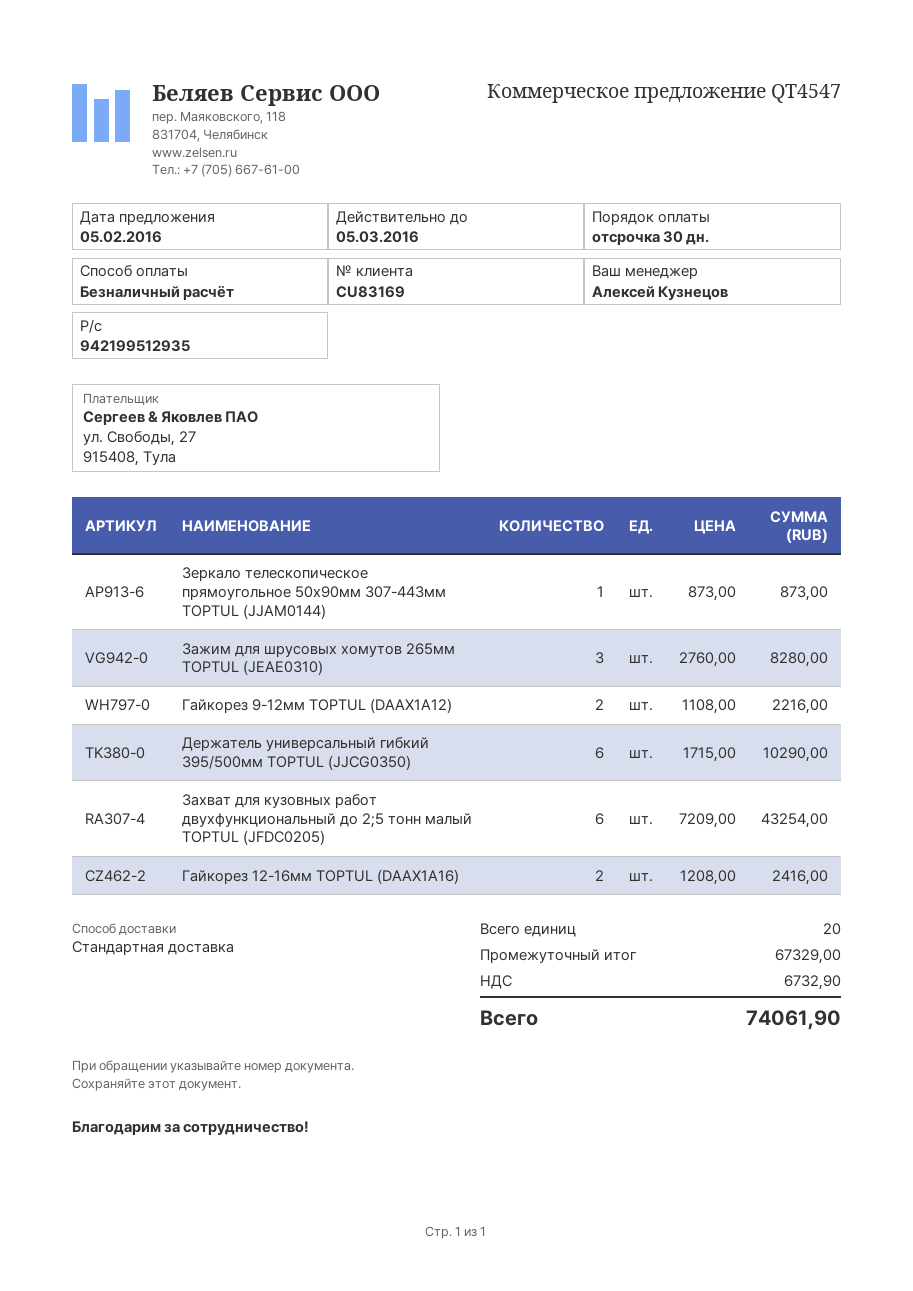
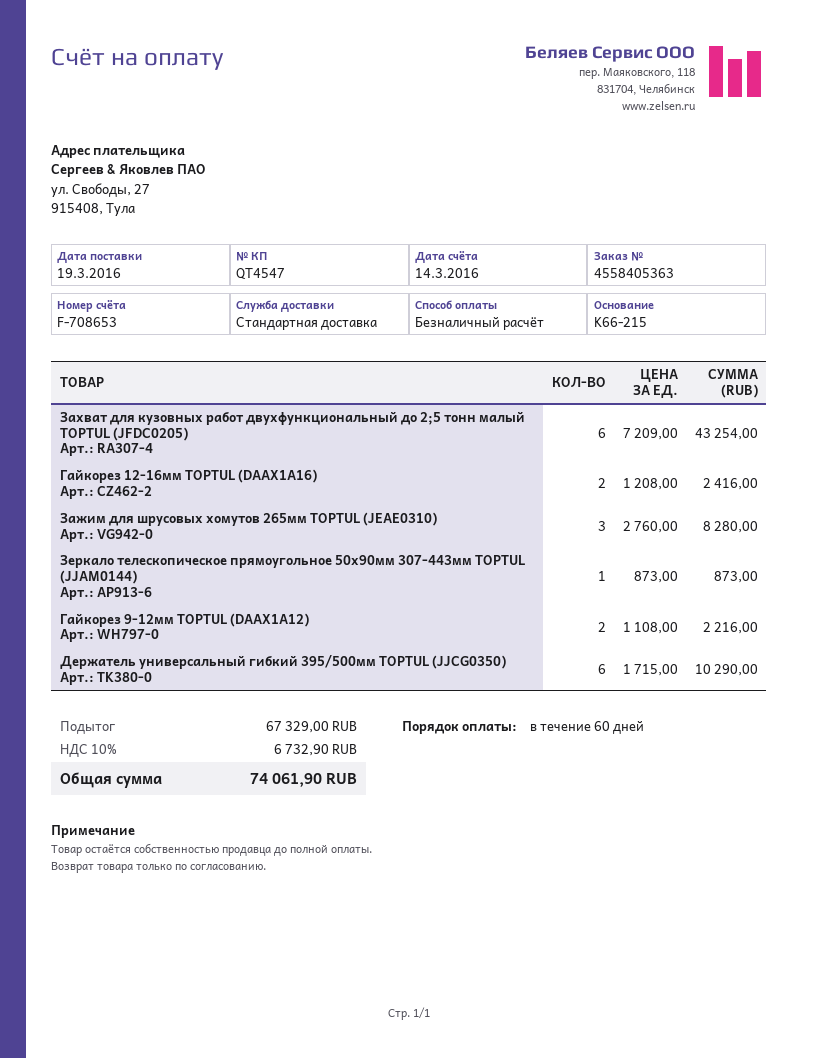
payment terms: 30 days -> 60 days

